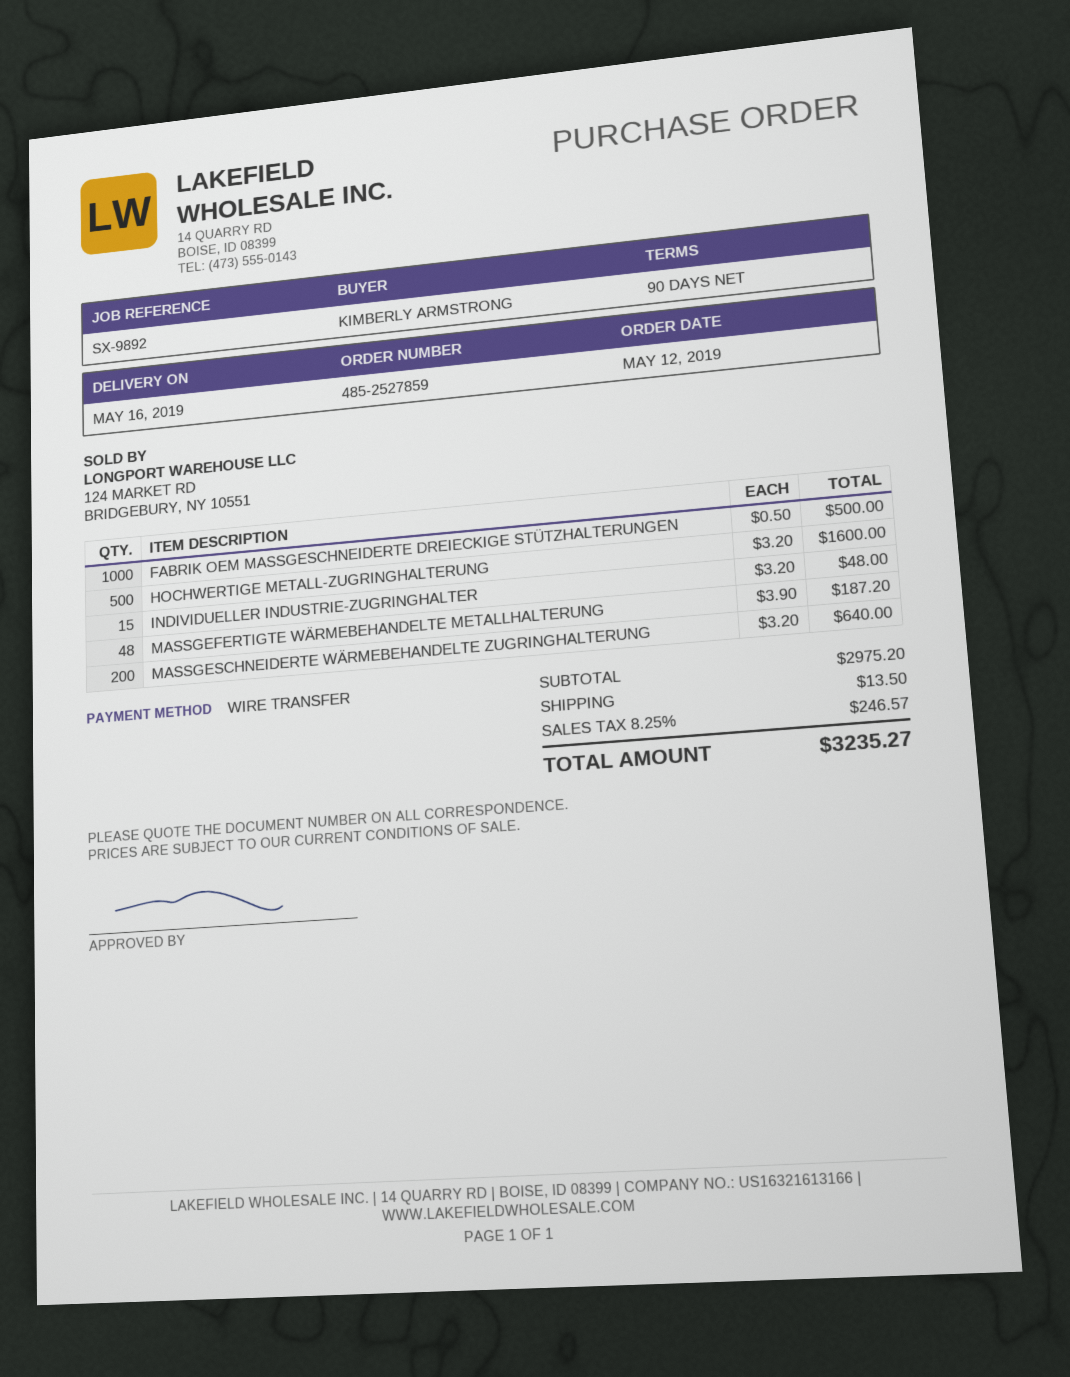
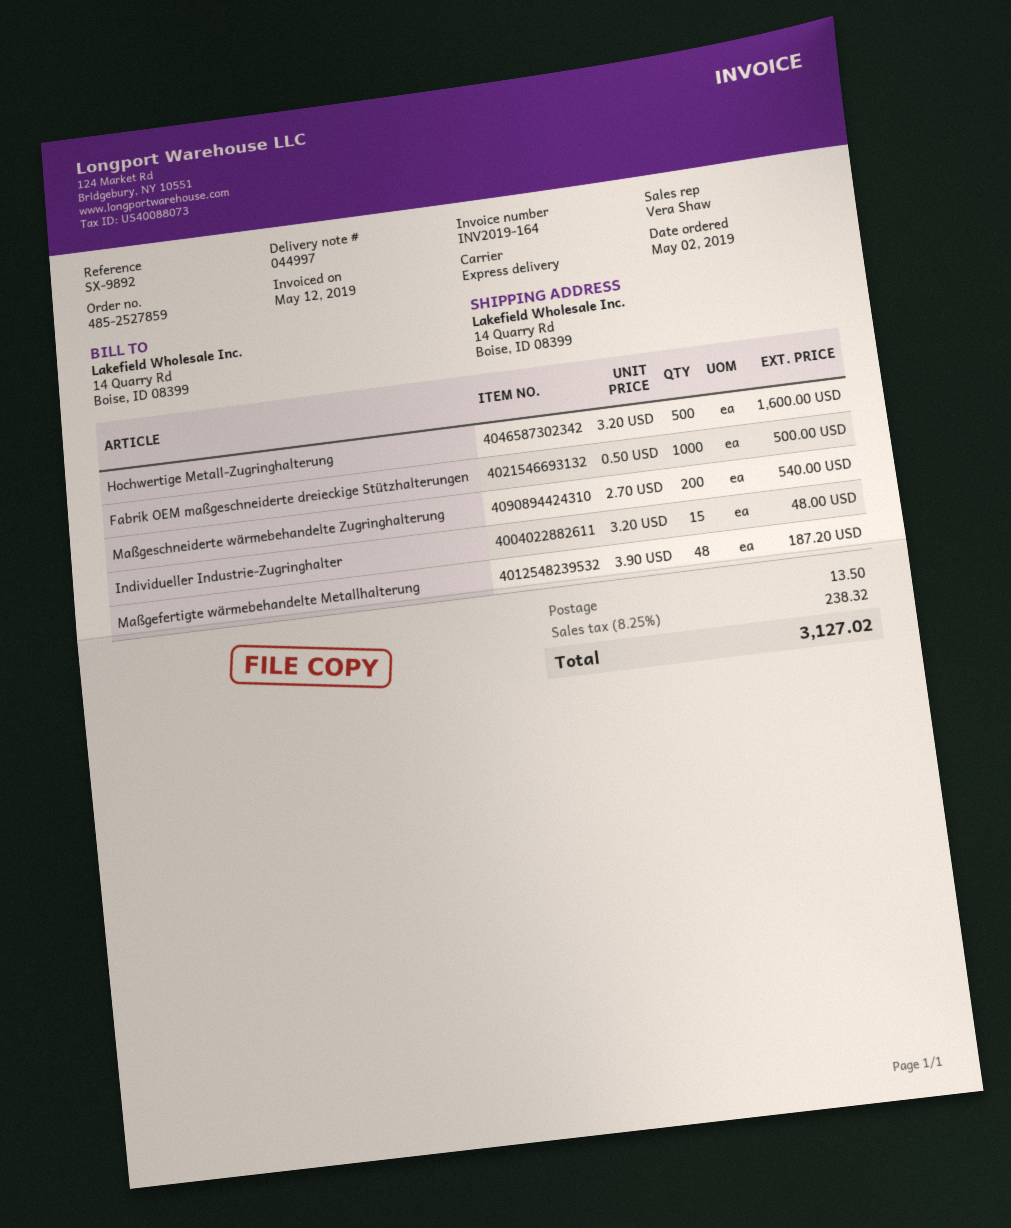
order date: 2019-05-12 -> 2019-05-02
MASSGESCHNEIDERTE WÄRMEBEHANDELTE ZUGRINGHALTERUNG: 200 x 3.20 = 640.00 -> 200 x 2.70 = 540.00
tax: 8.25% = 246.57 -> 8.25% = 238.32
total: 3235.27 -> 3127.02

